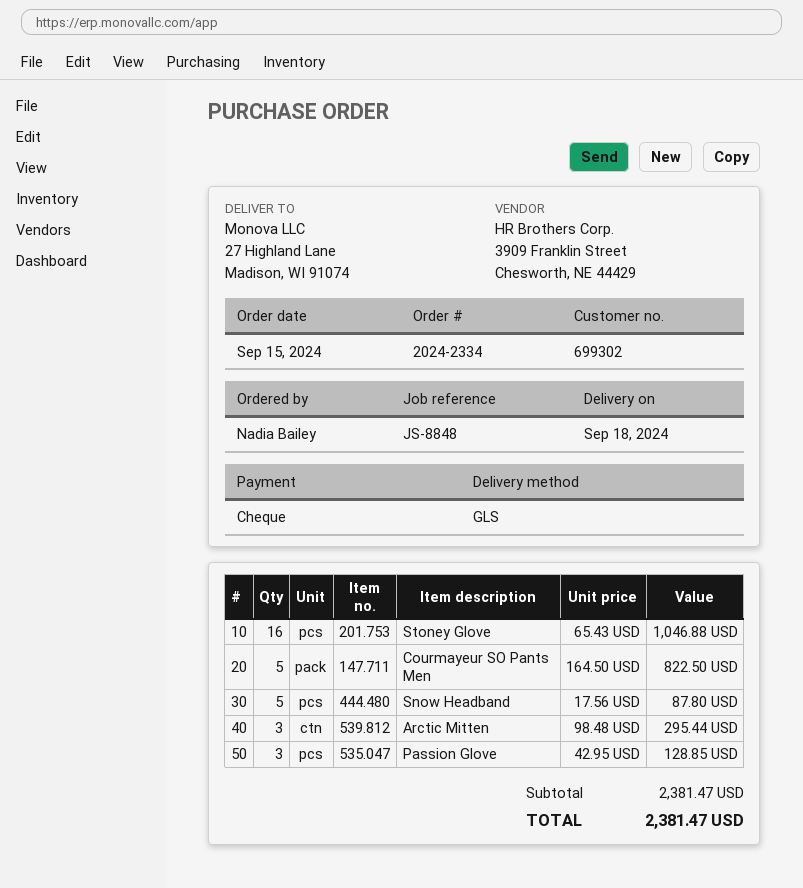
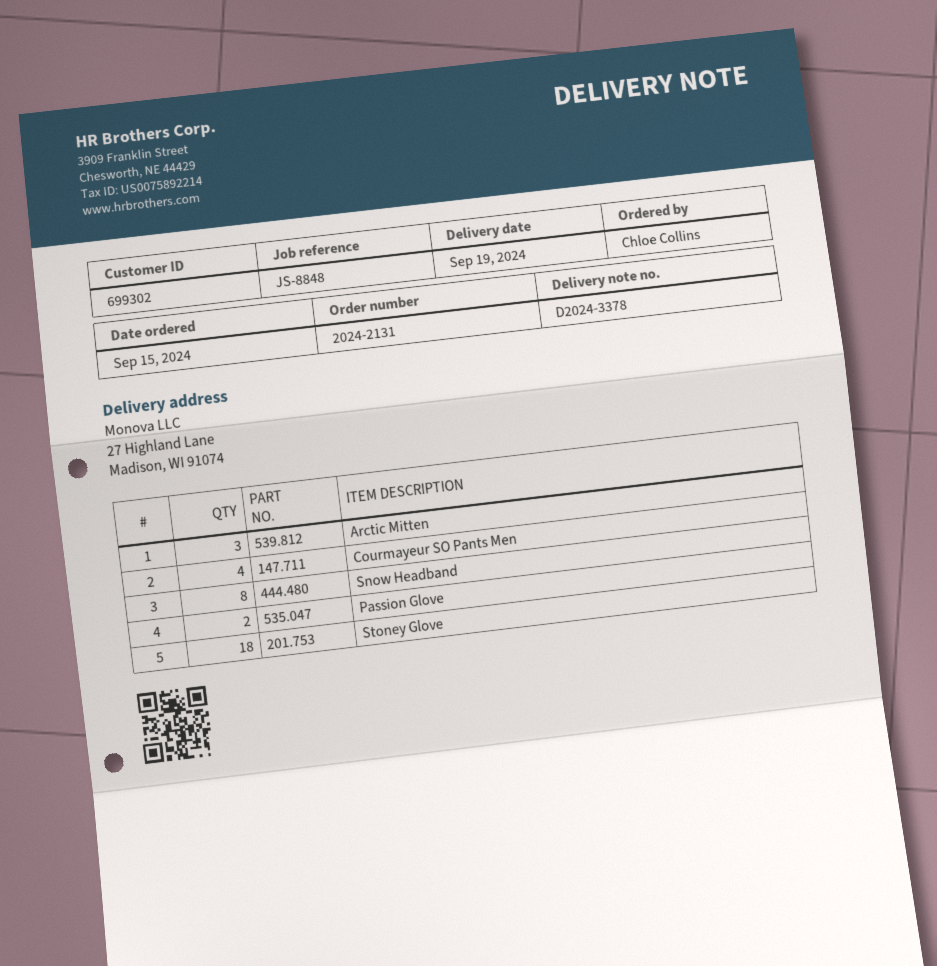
order number: 2024-2334 -> 2024-2131
delivery date: 2024-09-18 -> 2024-09-19
ordered by: Nadia Bailey -> Chloe Collins
Stoney Glove: 16 -> 18
Courmayeur SO Pants Men: 5 -> 4
Snow Headband: 5 -> 8
Passion Glove: 3 -> 2

